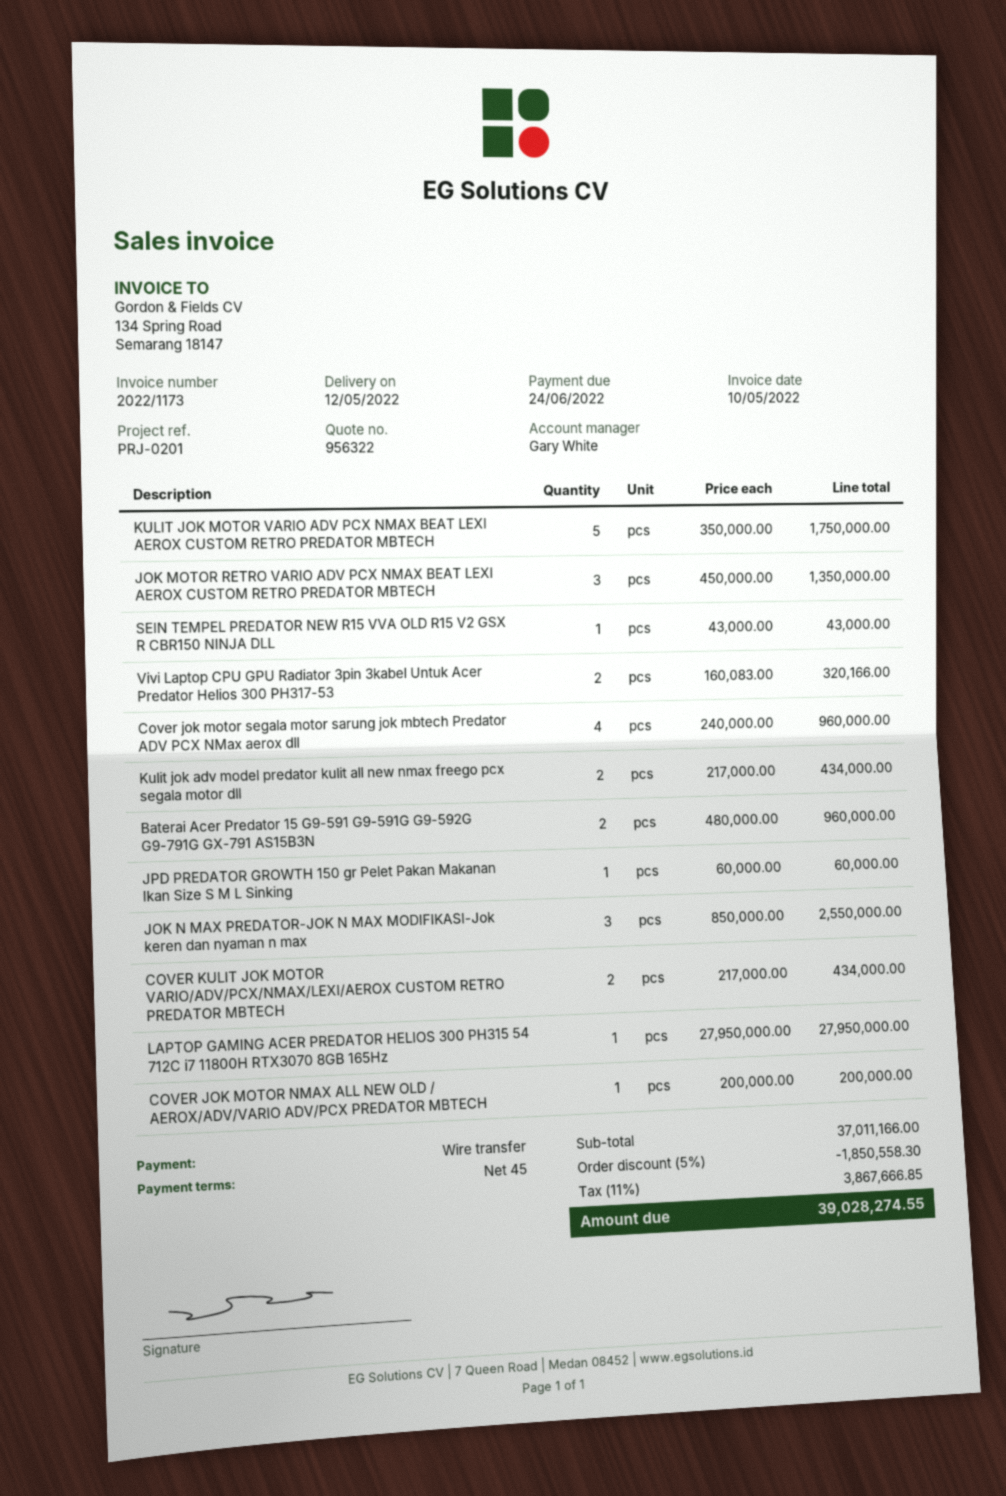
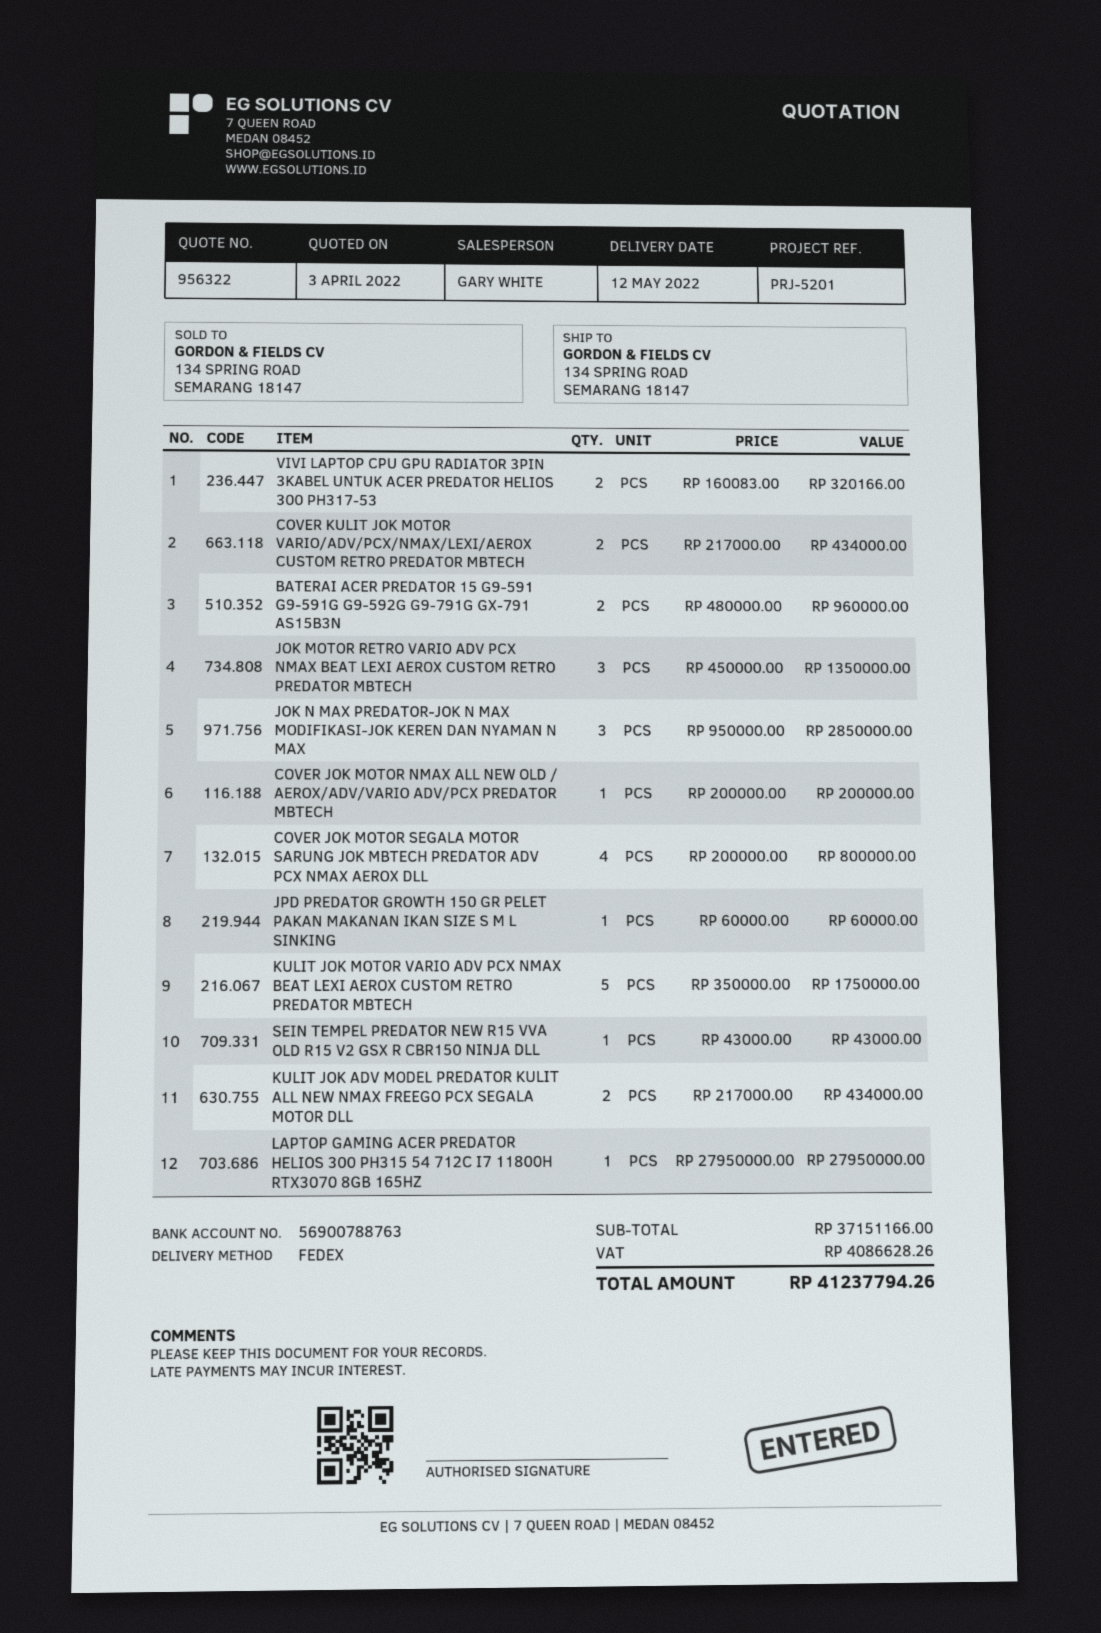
reference: PRJ-0201 -> PRJ-5201
Cover jok motor segala motor sarung jok mbtech Predator ADV PCX NMax aerox dll: 4 x 240000.00 = 960000.00 -> 4 x 200000.00 = 800000.00
JOK N MAX PREDATOR-JOK N MAX MODIFIKASI-Jok keren dan nyaman n max: 3 x 850000.00 = 2550000.00 -> 3 x 950000.00 = 2850000.00
subtotal: 37011166.00 -> 37151166.00
discount: 5% = 1850558.30 -> none
tax: 3867666.85 -> 4086628.26
total: 39028274.55 -> 41237794.26

